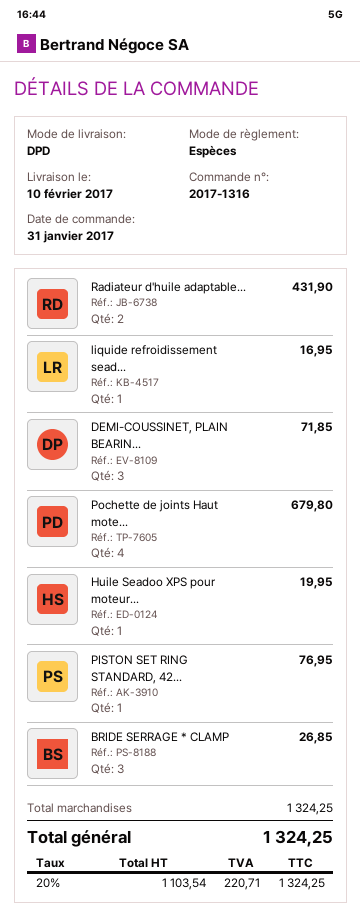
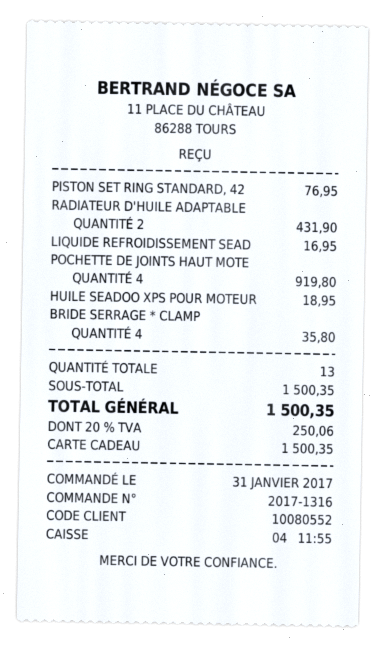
payment method: cash -> gift card
DEMI-COUSSINET, PLAIN BEARIN...: 3 for 71.85 -> none
Pochette de joints Haut mote...: 4 for 679.80 -> 4 for 919.80
Huile Seadoo XPS pour moteur...: 1 for 19.95 -> 1 for 18.95
BRIDE SERRAGE * CLAMP: 3 for 26.85 -> 4 for 35.80
subtotal: 1324.25 -> 1500.35
tax: 20% = 220.71 -> 20% = 250.06
total: 1324.25 -> 1500.35

